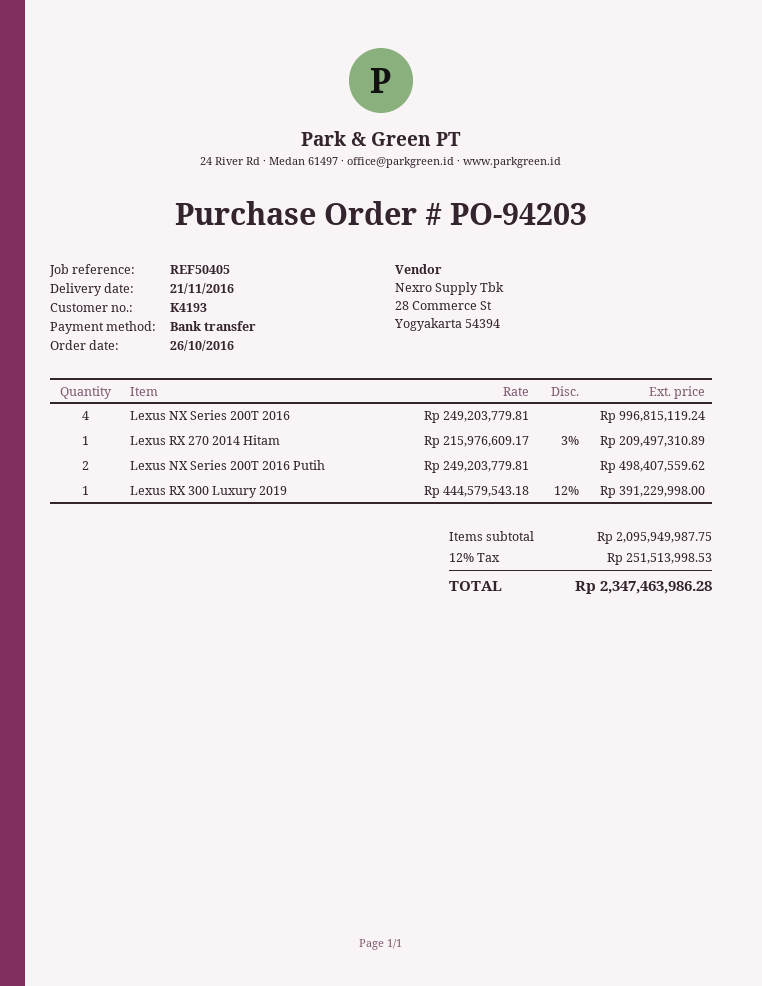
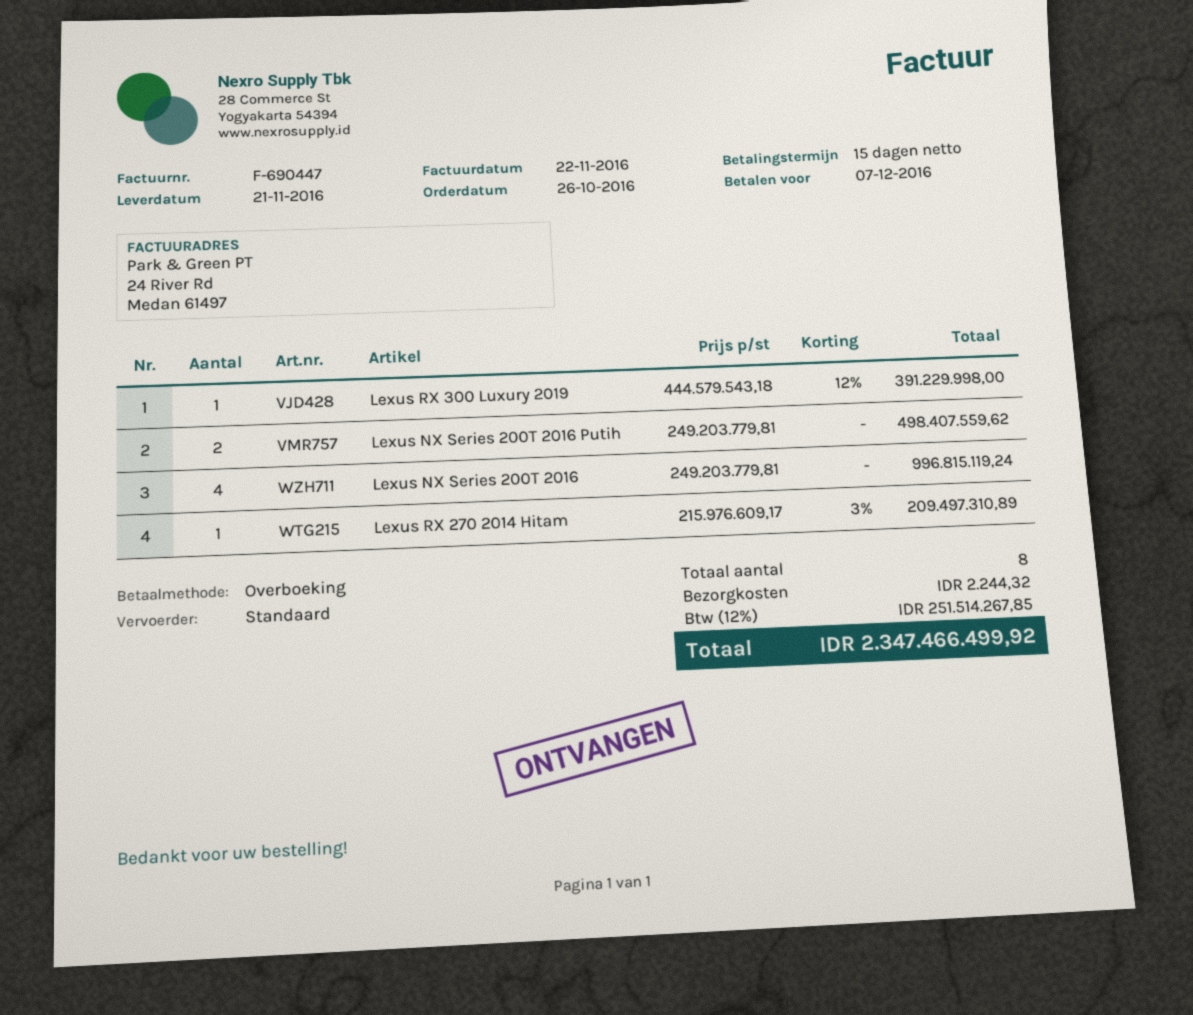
shipping: none -> 2244.32
tax: 12% = 251513998.53 -> 12% = 251514267.85
total: 2347463986.28 -> 2347466499.92

